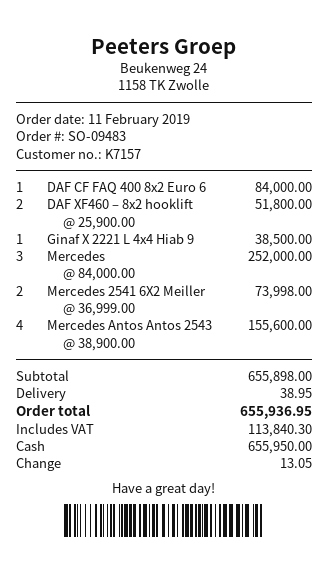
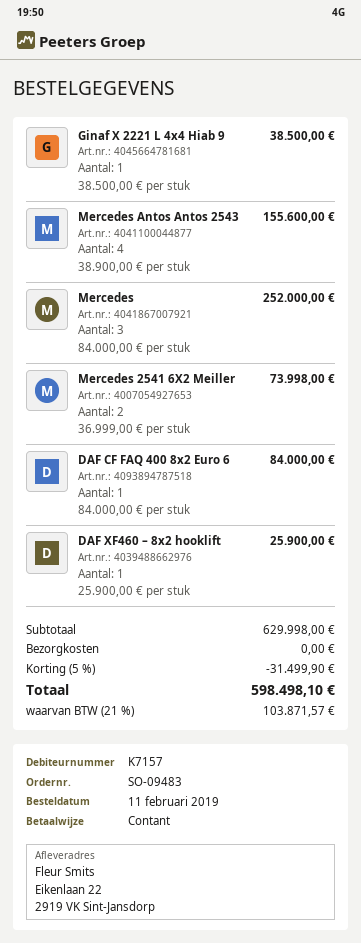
DAF XF460 – 8x2 hooklift: 2 x 25900.00 = 51800.00 -> 1 x 25900.00 = 25900.00
subtotal: 655898.00 -> 629998.00
discount: none -> 5% = 31499.90
shipping: 38.95 -> 0.00
tax: 113840.30 -> 103871.57
total: 655936.95 -> 598498.10

